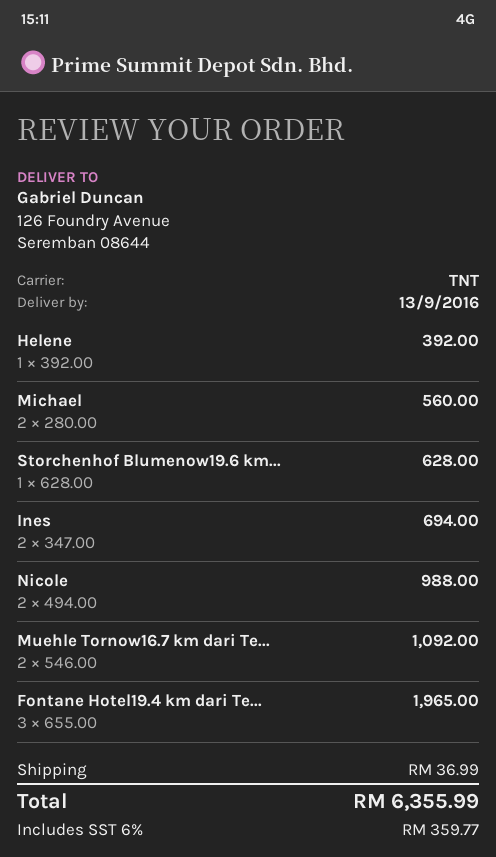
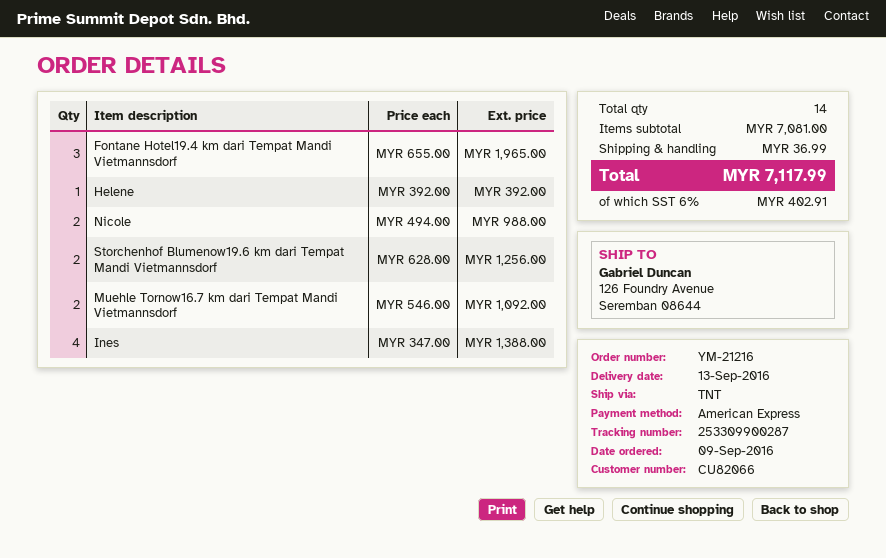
Michael: 2 x 280.00 = 560.00 -> none
Storchenhof Blumenow19.6 km...: 1 x 628.00 = 628.00 -> 2 x 628.00 = 1256.00
Ines: 2 x 347.00 = 694.00 -> 4 x 347.00 = 1388.00
tax: 6% = 359.77 -> 6% = 402.91
total: 6355.99 -> 7117.99

